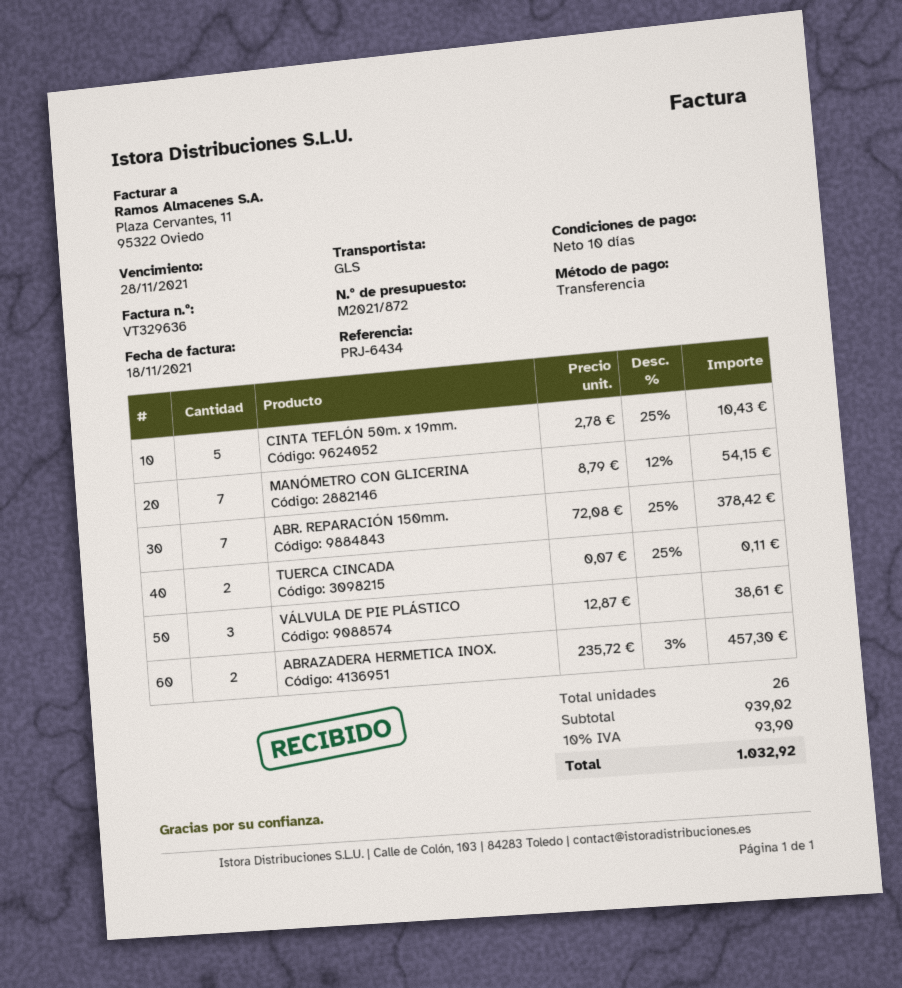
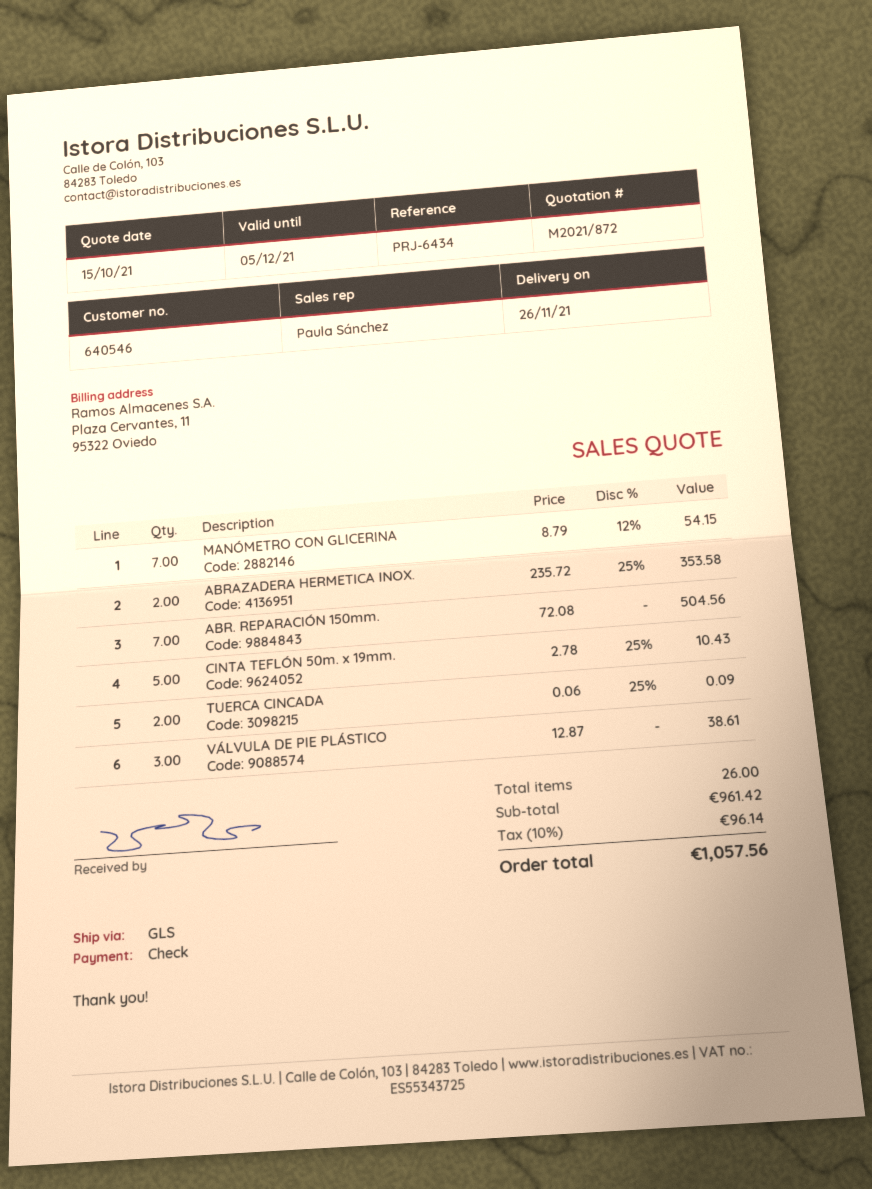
payment method: bank transfer -> cheque
ABR. REPARACIÓN 150mm.: 7 x 72.08 - 25% = 378.42 -> 7 x 72.08 = 504.56
TUERCA CINCADA: 2 x 0.07 - 25% = 0.11 -> 2 x 0.06 - 25% = 0.09
ABRAZADERA HERMETICA INOX.: 2 x 235.72 - 3% = 457.30 -> 2 x 235.72 - 25% = 353.58
subtotal: 939.02 -> 961.42
tax: 10% = 93.90 -> 10% = 96.14
total: 1032.92 -> 1057.56

